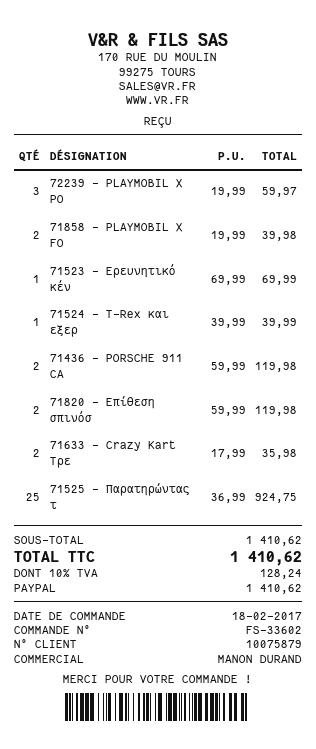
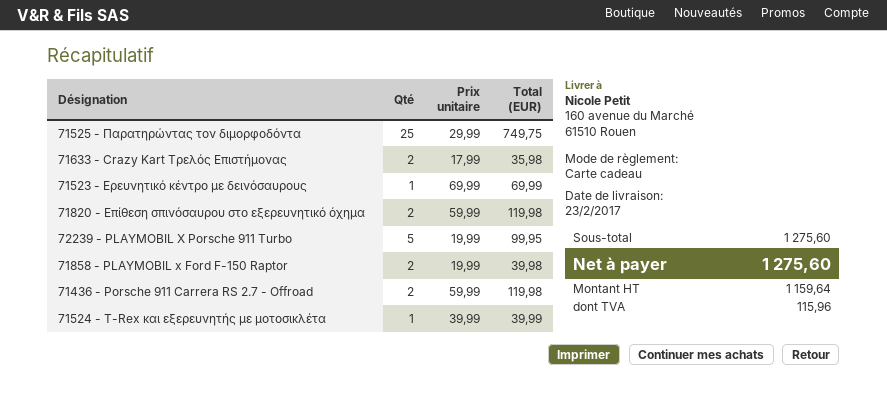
payment method: PayPal -> gift card
72239 - PLAYMOBIL X PO: 3 x 19.99 = 59.97 -> 5 x 19.99 = 99.95
71525 - Παρατηρώντας τ: 25 x 36.99 = 924.75 -> 25 x 29.99 = 749.75
subtotal: 1410.62 -> 1275.60
tax: 128.24 -> 115.96
total: 1410.62 -> 1275.60

